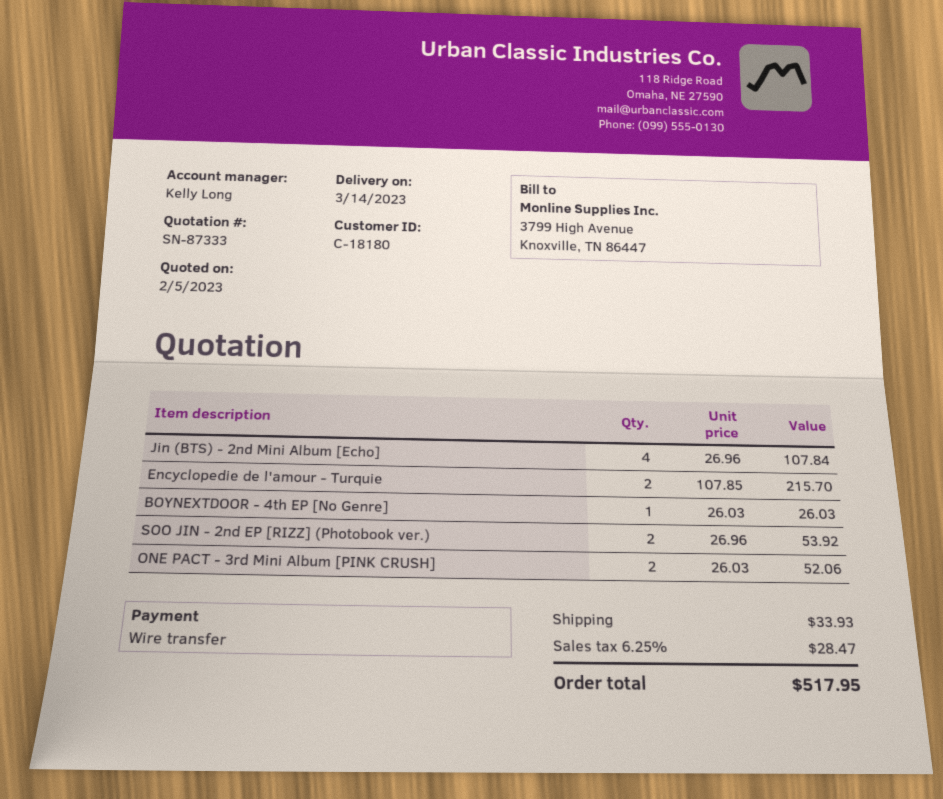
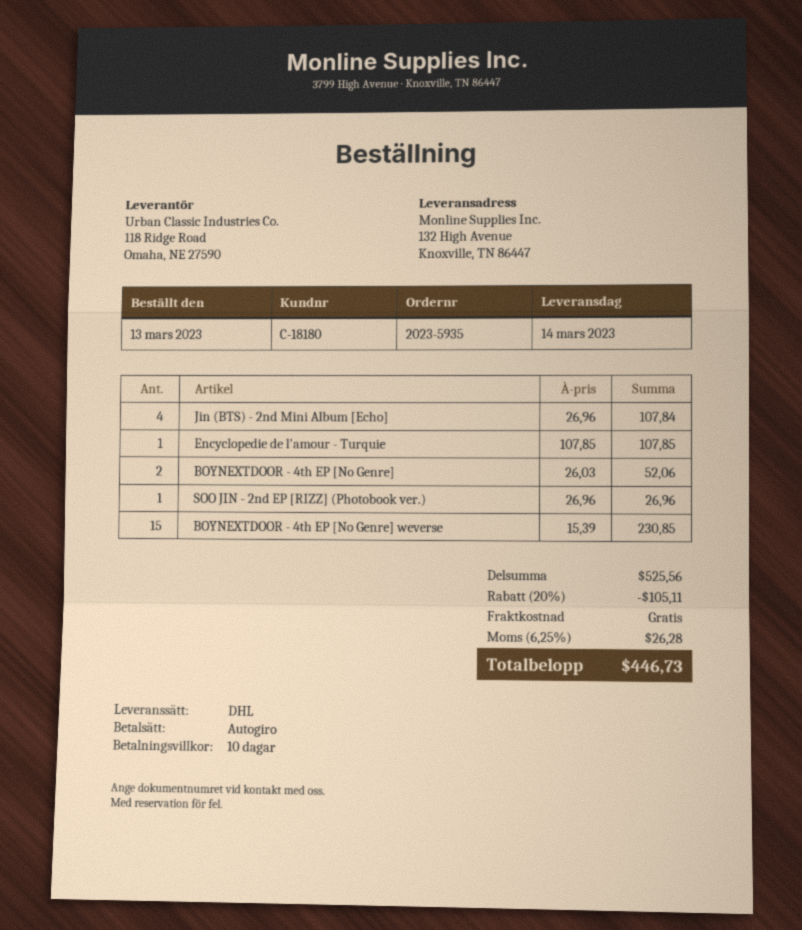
payment method: bank transfer -> direct debit
Encyclopedie de l'amour - Turquie: 2 x 107.85 = 215.70 -> 1 x 107.85 = 107.85
BOYNEXTDOOR - 4th EP [No Genre]: 1 x 26.03 = 26.03 -> 2 x 26.03 = 52.06
SOO JIN - 2nd EP [RIZZ] (Photobook ver.): 2 x 26.96 = 53.92 -> 1 x 26.96 = 26.96
ONE PACT - 3rd Mini Album [PINK CRUSH]: 2 x 26.03 = 52.06 -> none
BOYNEXTDOOR - 4th EP [No Genre] weverse: none -> 15 x 15.39 = 230.85
discount: none -> 20% = 105.11
shipping: 33.93 -> 0.00
tax: 6.25% = 28.47 -> 6.25% = 26.28
total: 517.95 -> 446.73

